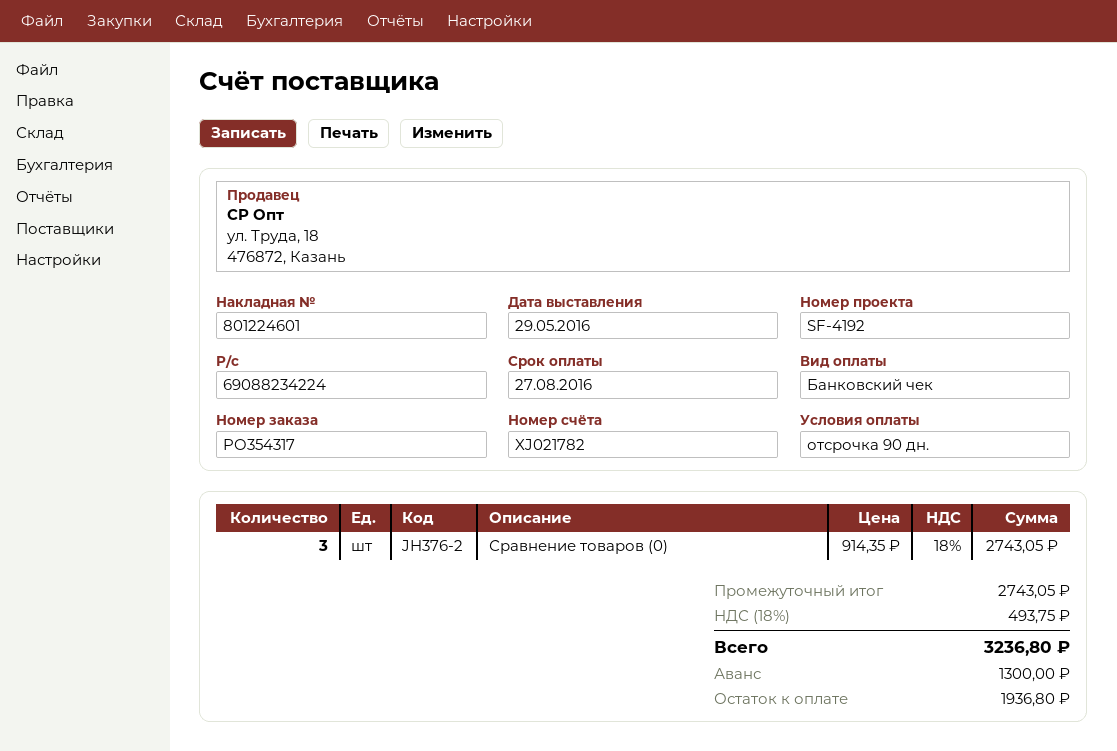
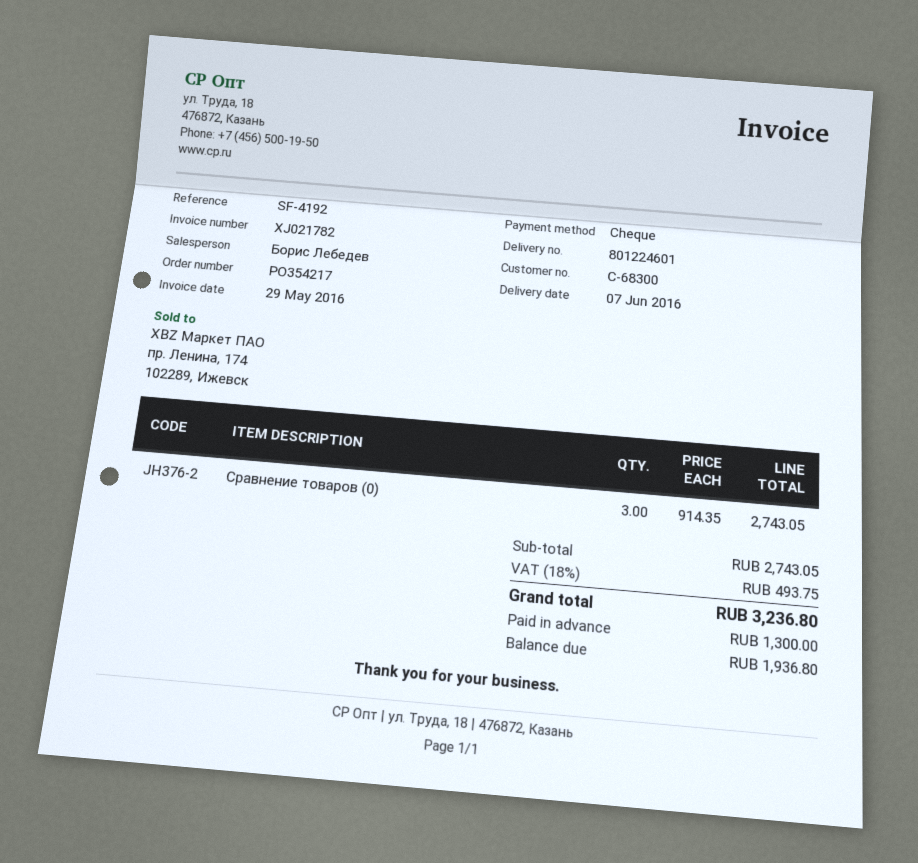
order number: PO354317 -> PO354217

